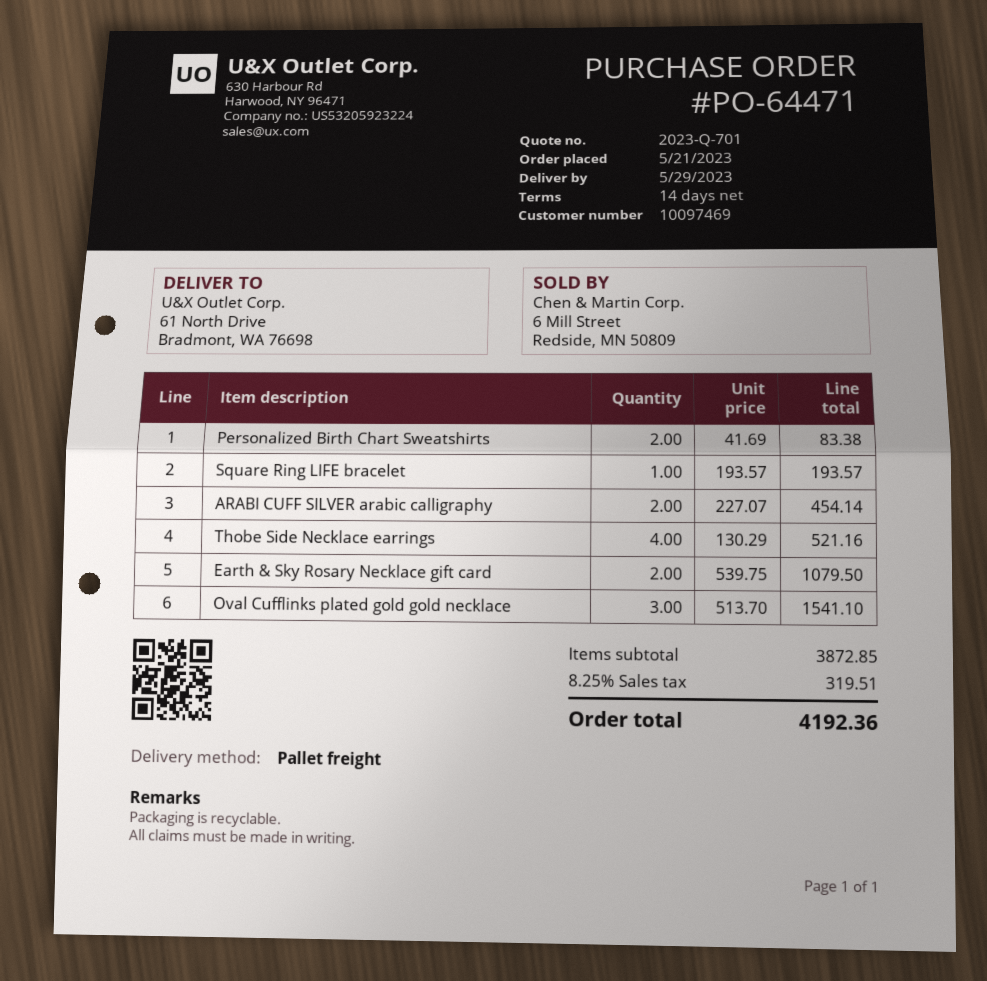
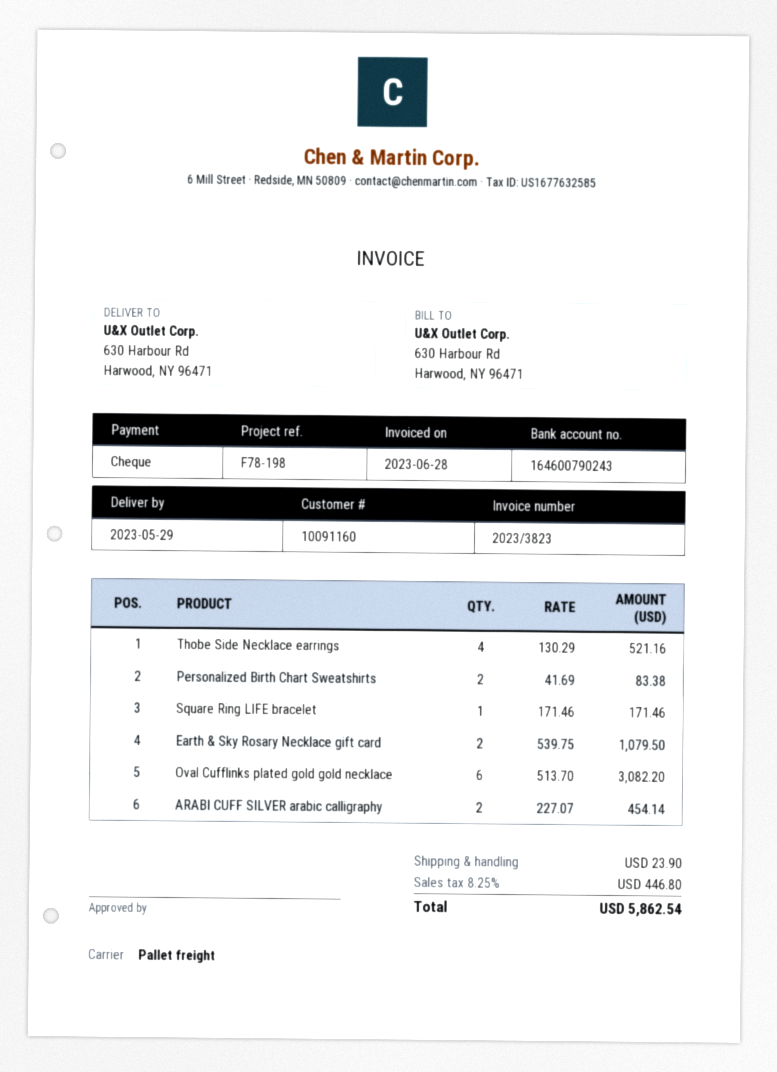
customer number: 10097469 -> 10091160
ship to: 61 North Drive, Bradmont, WA 76698 -> 630 Harbour Rd, Harwood, NY 96471
Square Ring LIFE bracelet: 1 x 193.57 = 193.57 -> 1 x 171.46 = 171.46
Oval Cufflinks plated gold gold necklace: 3 x 513.70 = 1541.10 -> 6 x 513.70 = 3082.20
shipping: none -> 23.90
tax: 8.25% = 319.51 -> 8.25% = 446.80
total: 4192.36 -> 5862.54

